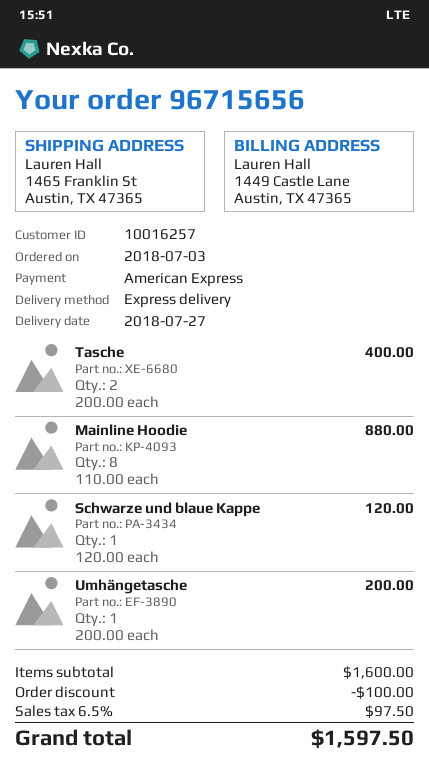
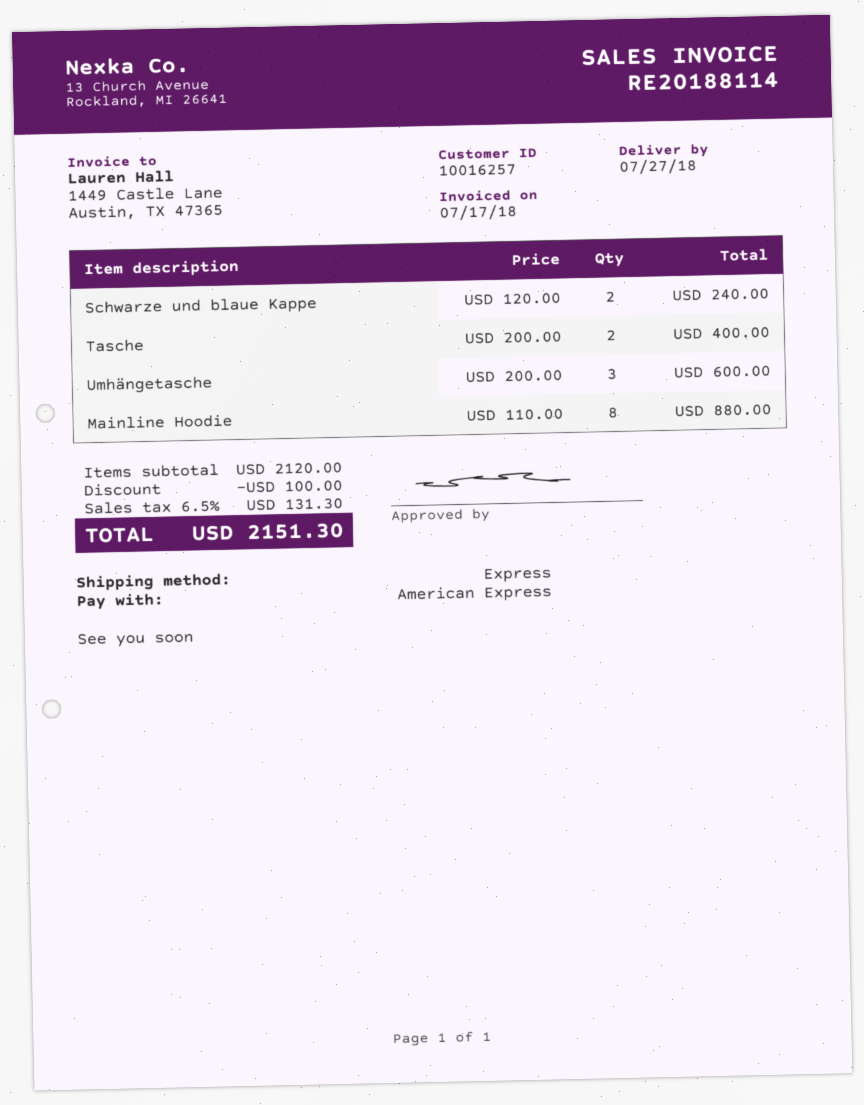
Schwarze und blaue Kappe: 1 x 120.00 = 120.00 -> 2 x 120.00 = 240.00
Umhängetasche: 1 x 200.00 = 200.00 -> 3 x 200.00 = 600.00
subtotal: 1600.00 -> 2120.00
tax: 6.5% = 97.50 -> 6.5% = 131.30
total: 1597.50 -> 2151.30

